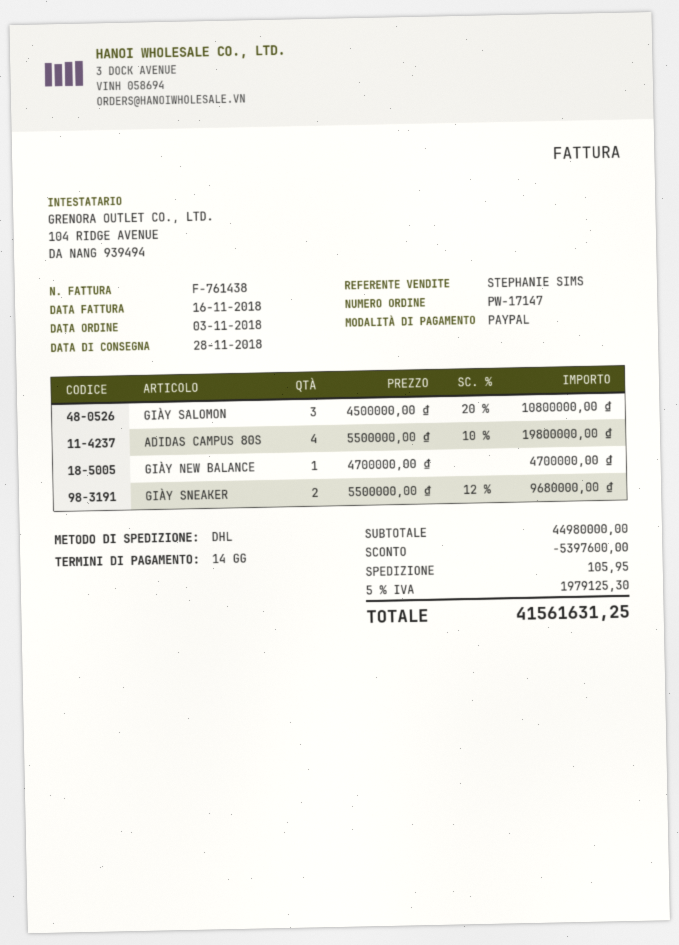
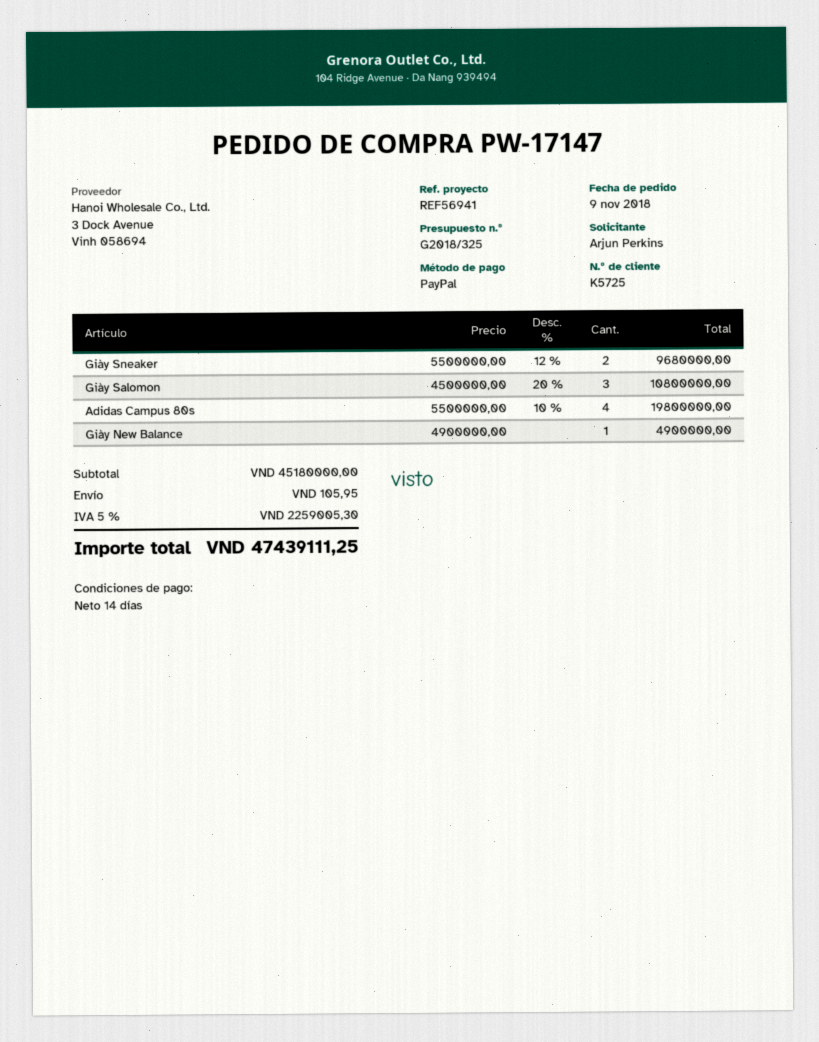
order date: 2018-11-03 -> 2018-11-09
GIÀY NEW BALANCE: 1 x 4700000.00 = 4700000.00 -> 1 x 4900000.00 = 4900000.00
subtotal: 44980000.00 -> 45180000.00
discount: 5397600.00 -> none
tax: 5% = 1979125.30 -> 5% = 2259005.30
total: 41561631.25 -> 47439111.25

